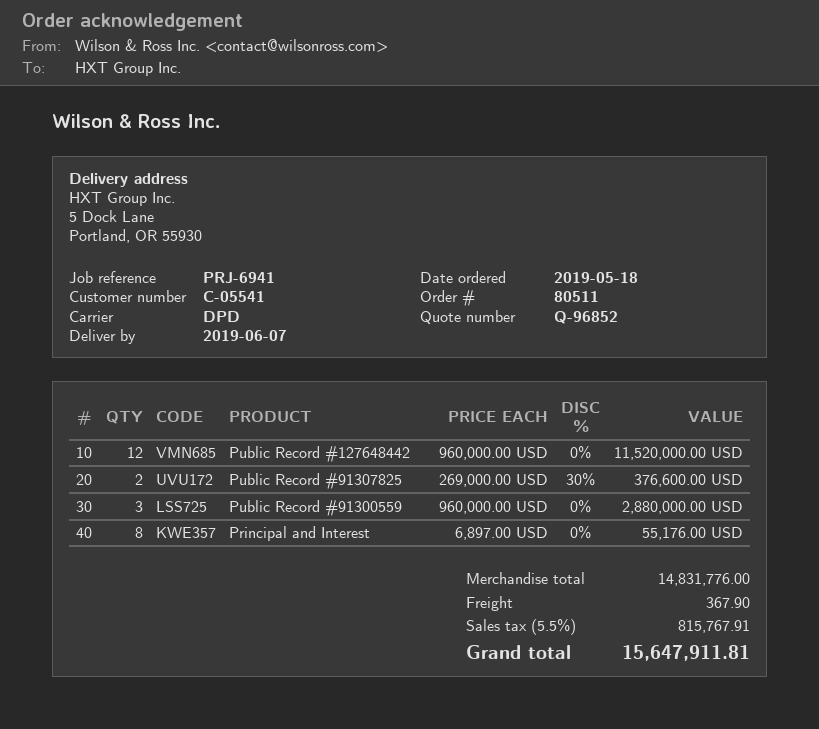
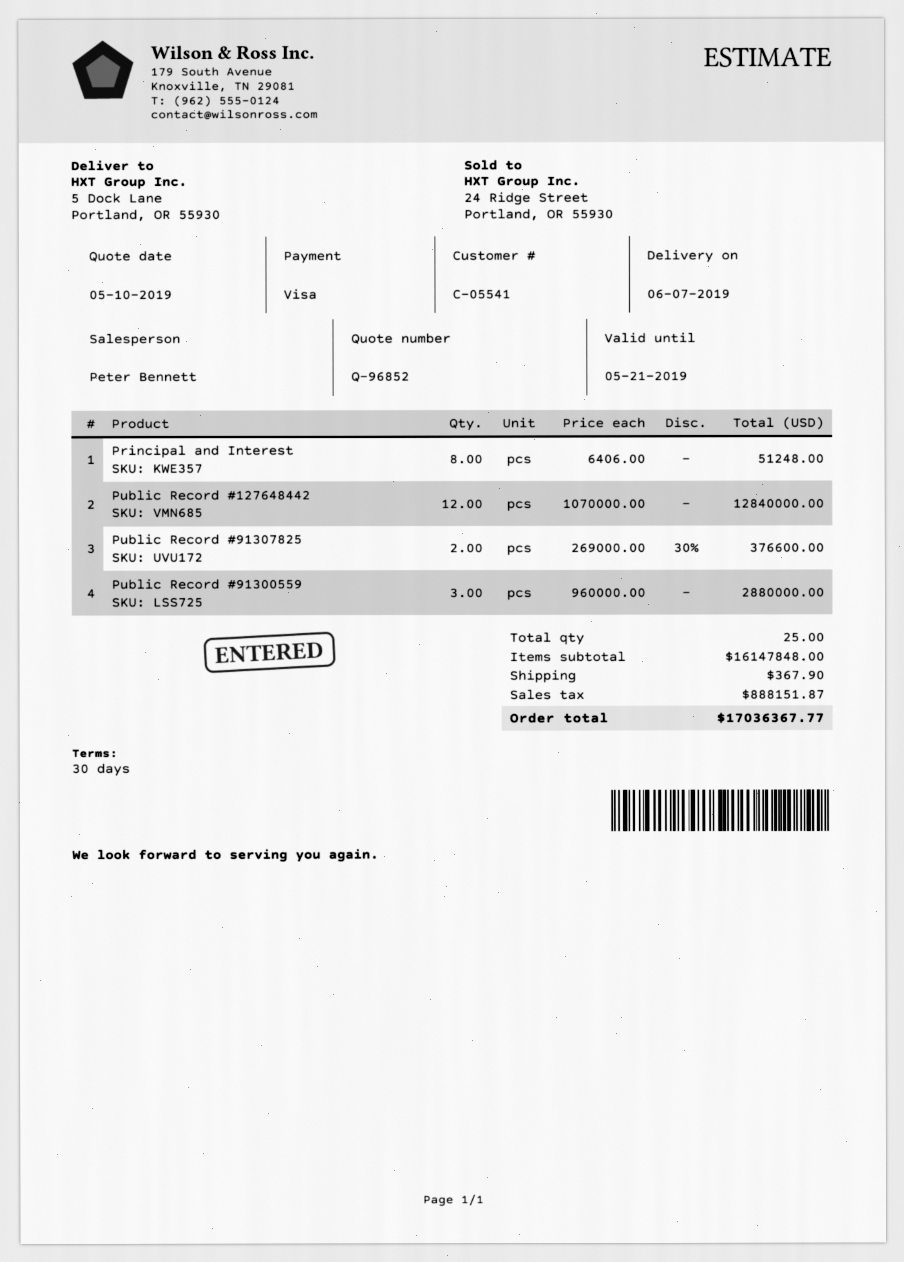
Public Record #127648442: 12 x 960000.00 = 11520000.00 -> 12 x 1070000.00 = 12840000.00
Principal and Interest: 8 x 6897.00 = 55176.00 -> 8 x 6406.00 = 51248.00
subtotal: 14831776.00 -> 16147848.00
tax: 815767.91 -> 888151.87
total: 15647911.81 -> 17036367.77

